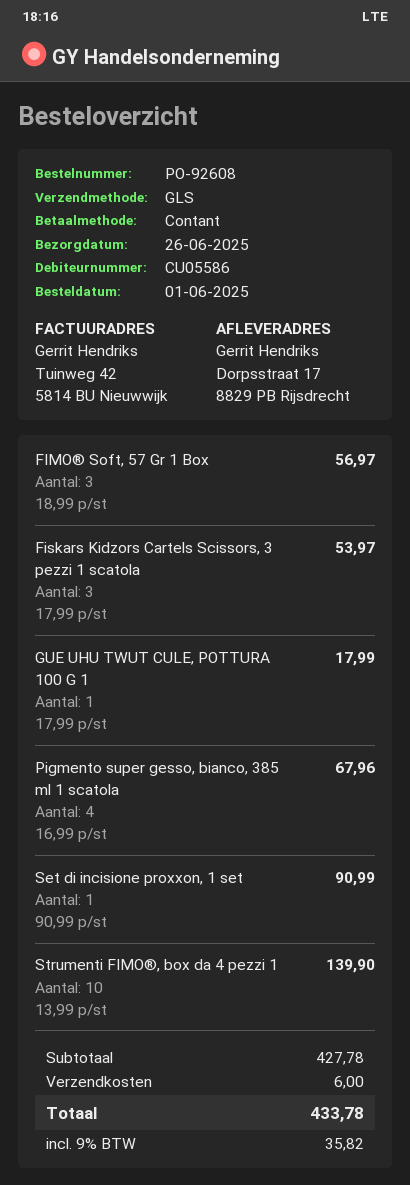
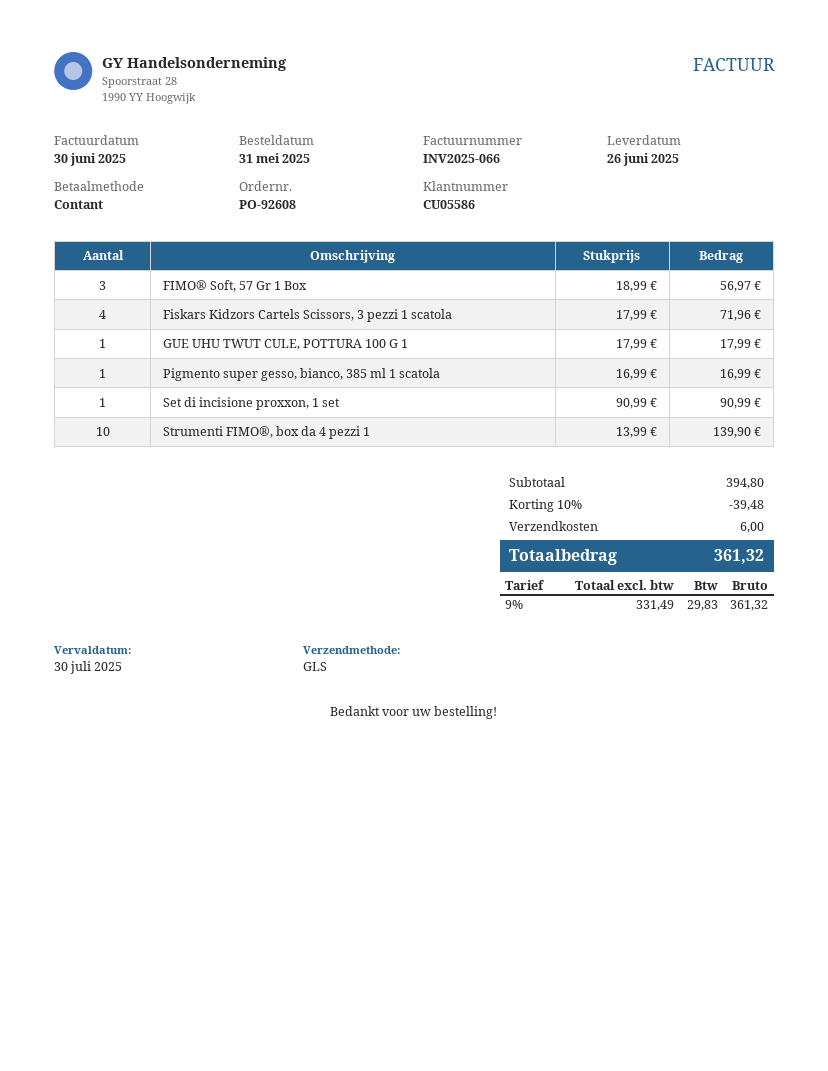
order date: 2025-06-01 -> 2025-05-31
Fiskars Kidzors Cartels Scissors, 3 pezzi 1 scatola: 3 x 17.99 = 53.97 -> 4 x 17.99 = 71.96
Pigmento super gesso, bianco, 385 ml 1 scatola: 4 x 16.99 = 67.96 -> 1 x 16.99 = 16.99
subtotal: 427.78 -> 394.80
discount: none -> 10% = 39.48
tax: 9% = 35.82 -> 9% = 29.83
total: 433.78 -> 361.32

